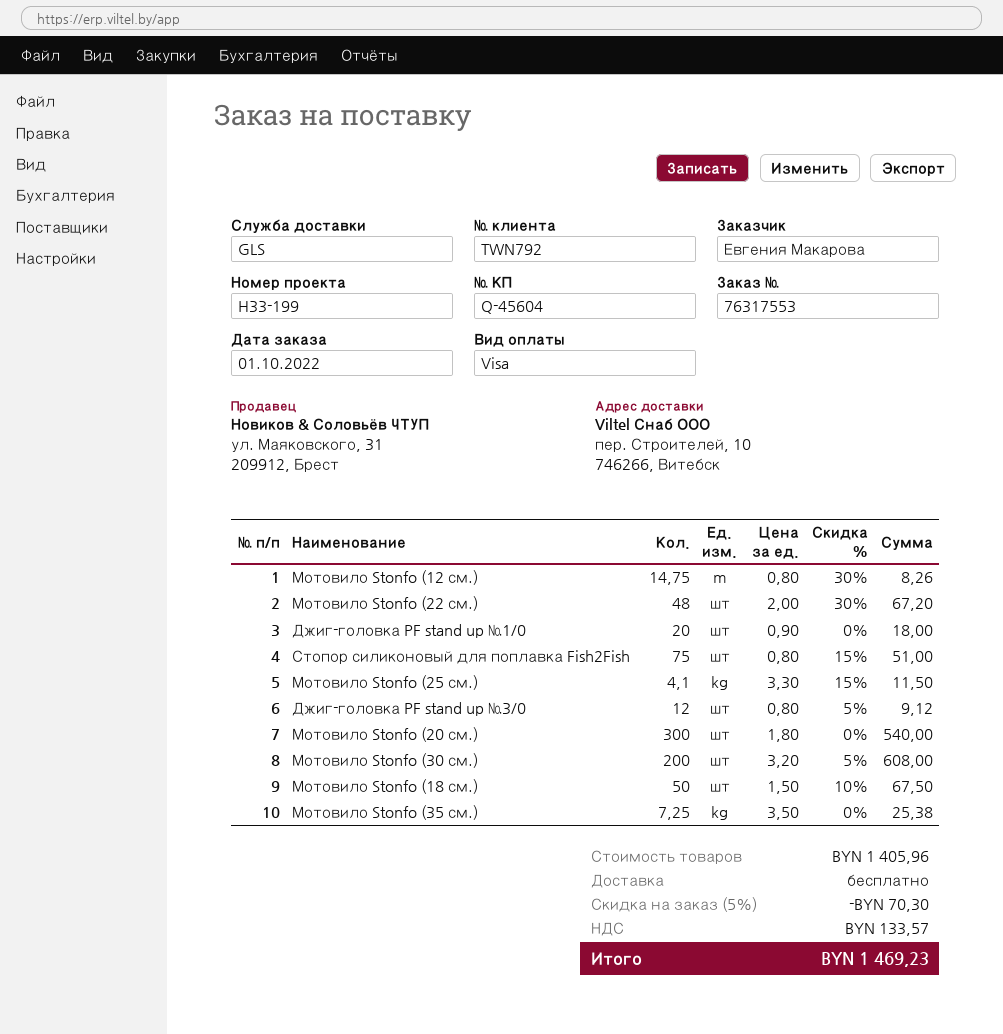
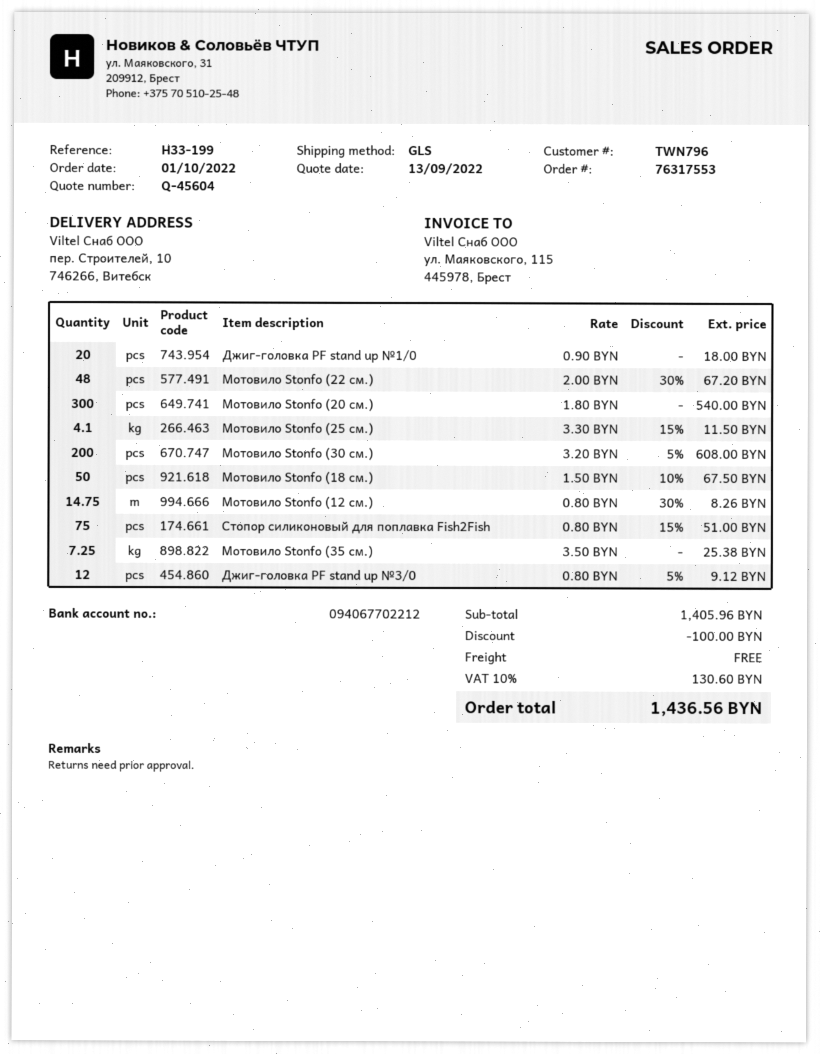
customer number: TWN792 -> TWN796
discount: 70.30 -> 100.00
tax: 133.57 -> 130.60
total: 1469.23 -> 1436.56

